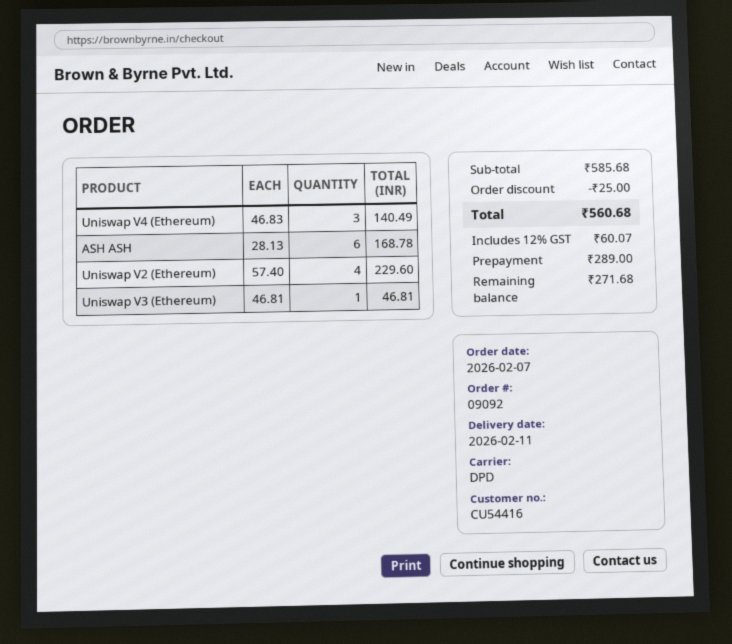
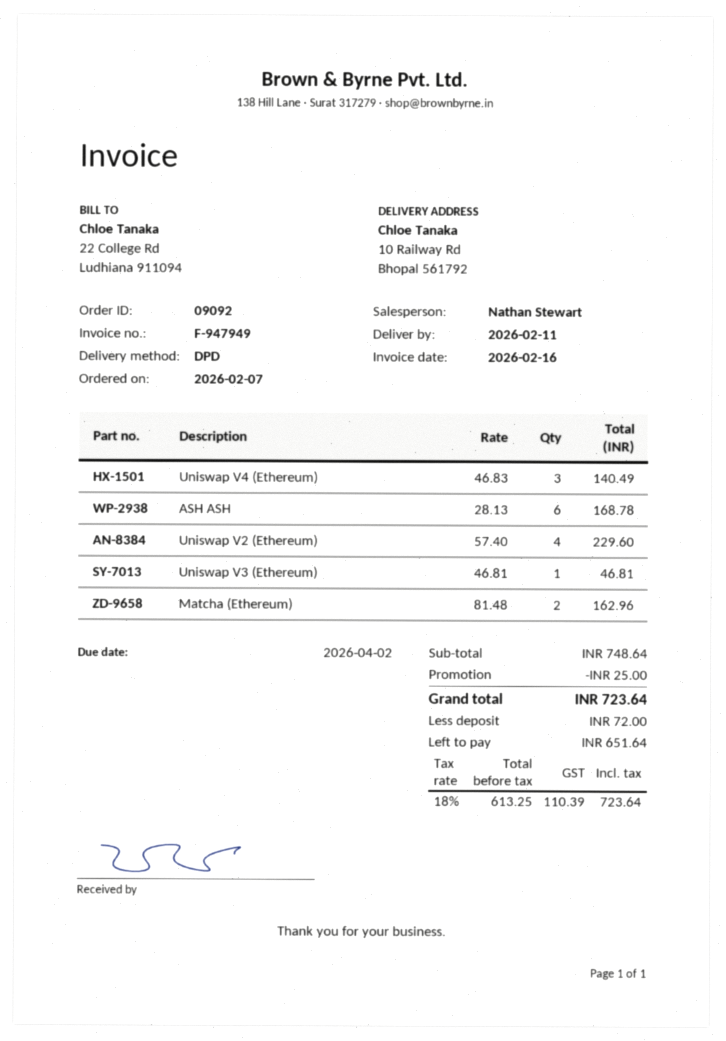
Matcha (Ethereum): none -> 2 x 81.48 = 162.96
subtotal: 585.68 -> 748.64
tax: 12% = 60.07 -> 18% = 110.39
total: 560.68 -> 723.64
deposit: 289.00 -> 72.00
balance: 271.68 -> 651.64

